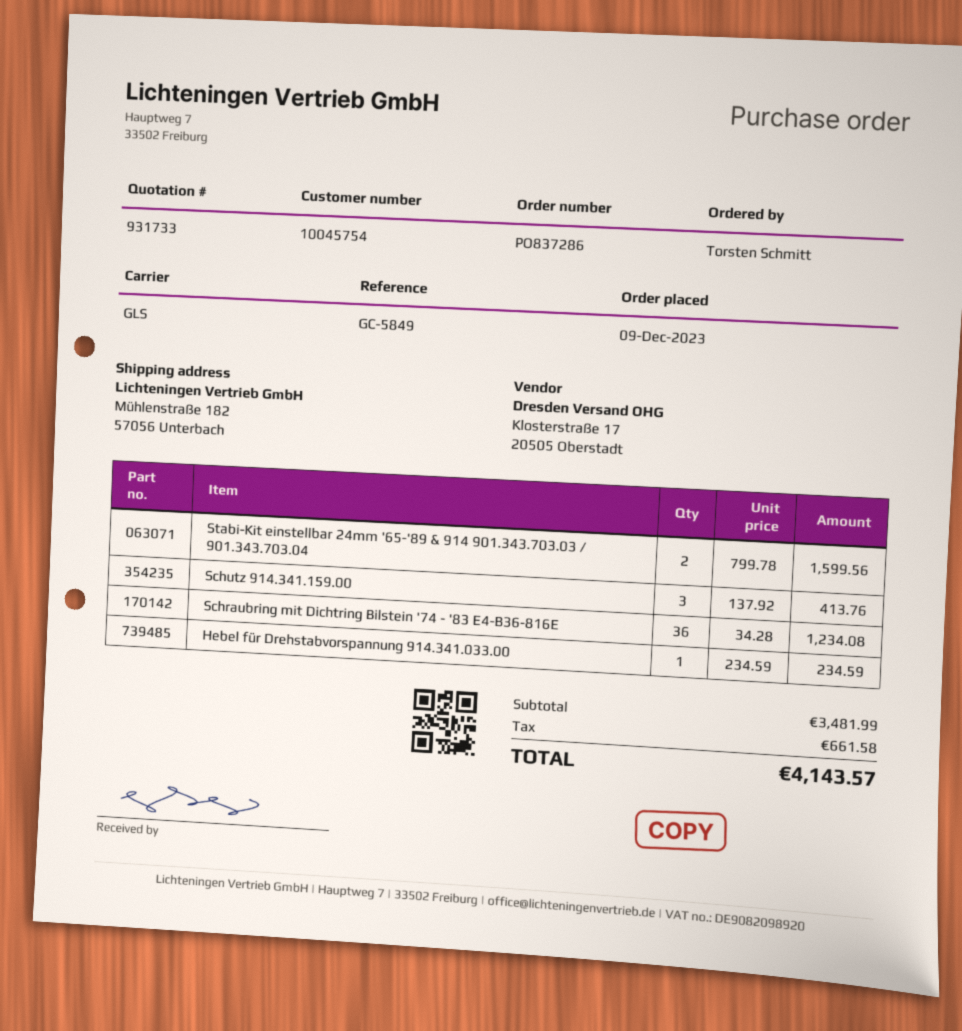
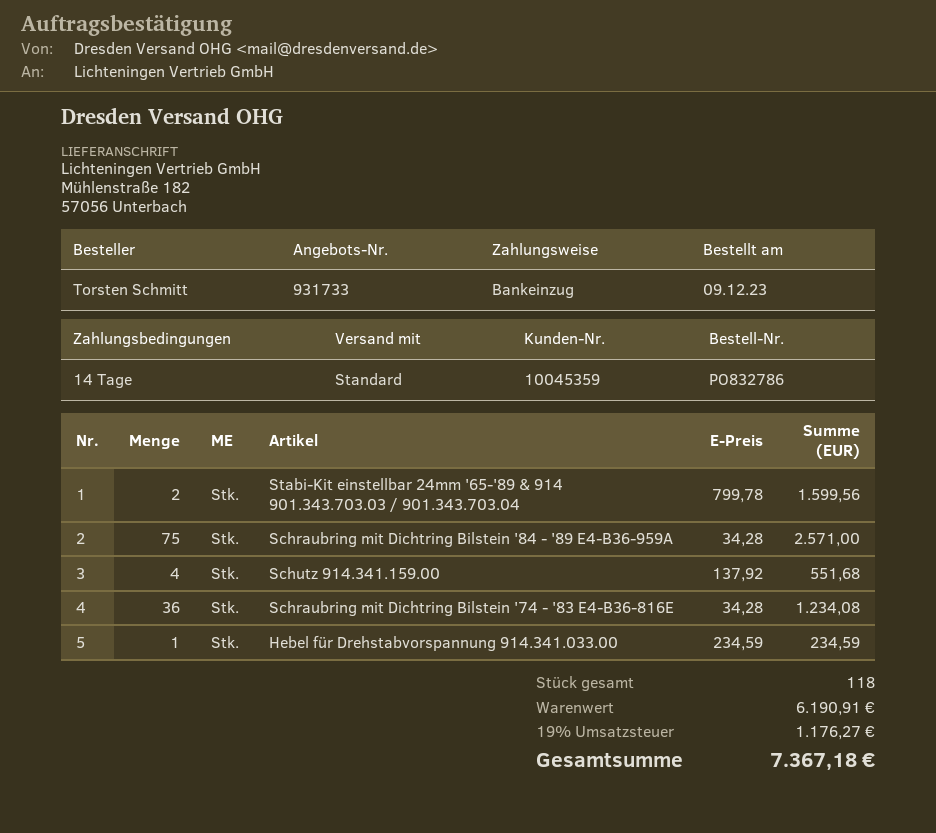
order number: PO837286 -> PO832786
customer number: 10045754 -> 10045359
shipping method: GLS -> standard
Schutz 914.341.159.00: 3 x 137.92 = 413.76 -> 4 x 137.92 = 551.68
Schraubring mit Dichtring Bilstein '84 - '89 E4-B36-959A: none -> 75 x 34.28 = 2571.00
subtotal: 3481.99 -> 6190.91
tax: 661.58 -> 1176.27
total: 4143.57 -> 7367.18

